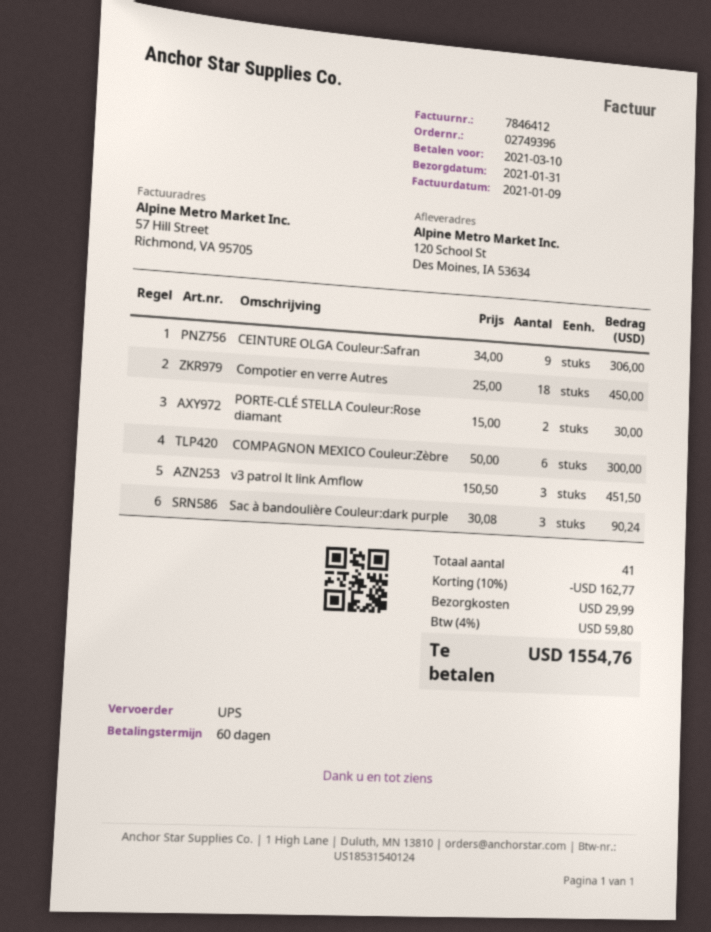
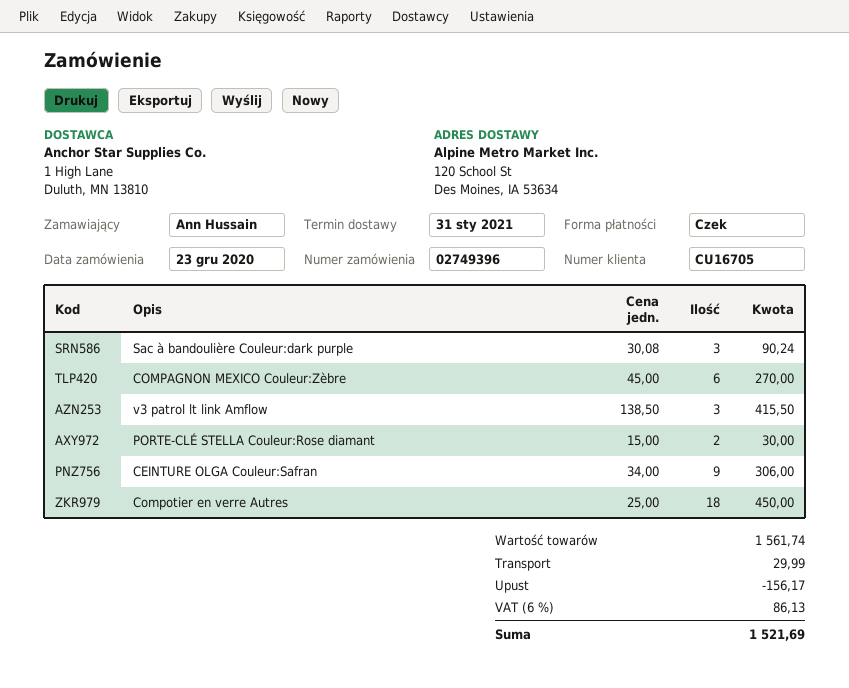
COMPAGNON MEXICO Couleur:Zèbre: 6 x 50.00 = 300.00 -> 6 x 45.00 = 270.00
v3 patrol lt link Amflow: 3 x 150.50 = 451.50 -> 3 x 138.50 = 415.50
discount: 162.77 -> 156.17
tax: 4% = 59.80 -> 6% = 86.13
total: 1554.76 -> 1521.69

